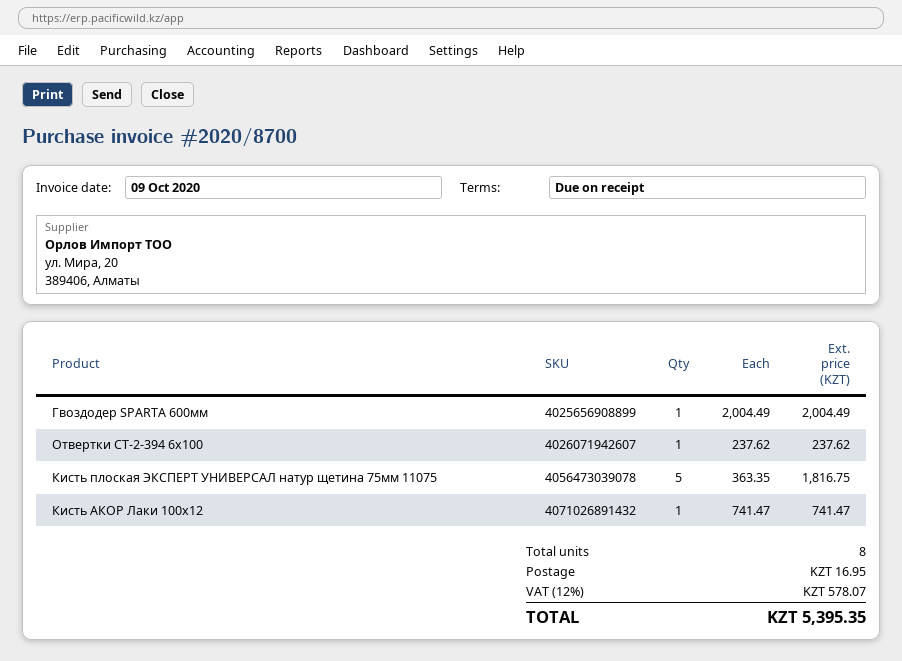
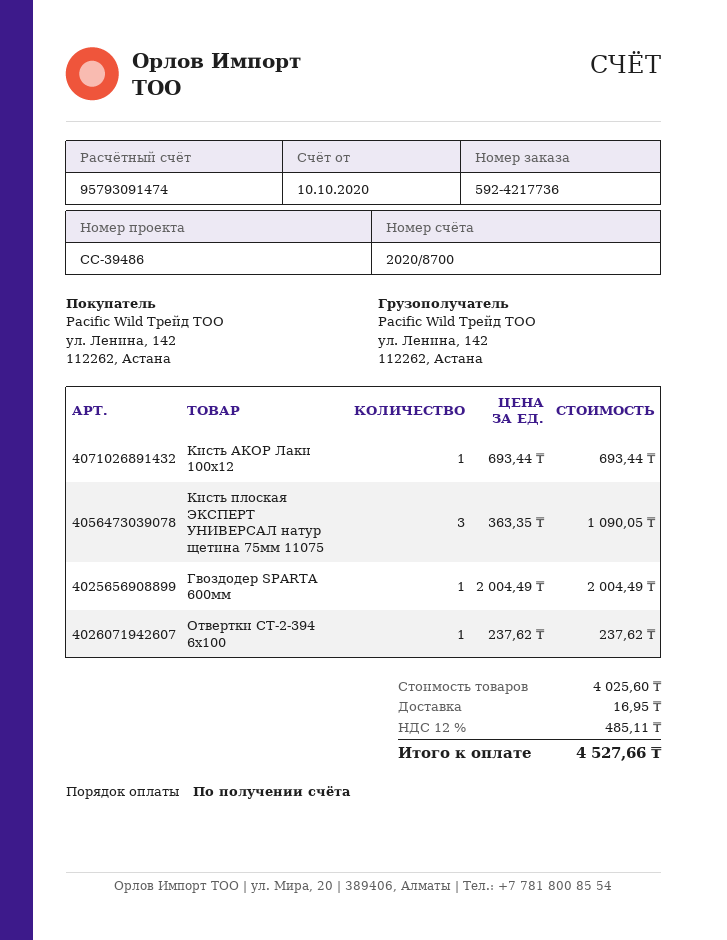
invoice date: 2020-10-09 -> 2020-10-10
Кисть плоская ЭКСПЕРТ УНИВЕРСАЛ натур щетина 75мм 11075: 5 x 363.35 = 1816.75 -> 3 x 363.35 = 1090.05
Кисть АКОР Лаки 100x12: 1 x 741.47 = 741.47 -> 1 x 693.44 = 693.44
tax: 12% = 578.07 -> 12% = 485.11
total: 5395.35 -> 4527.66

